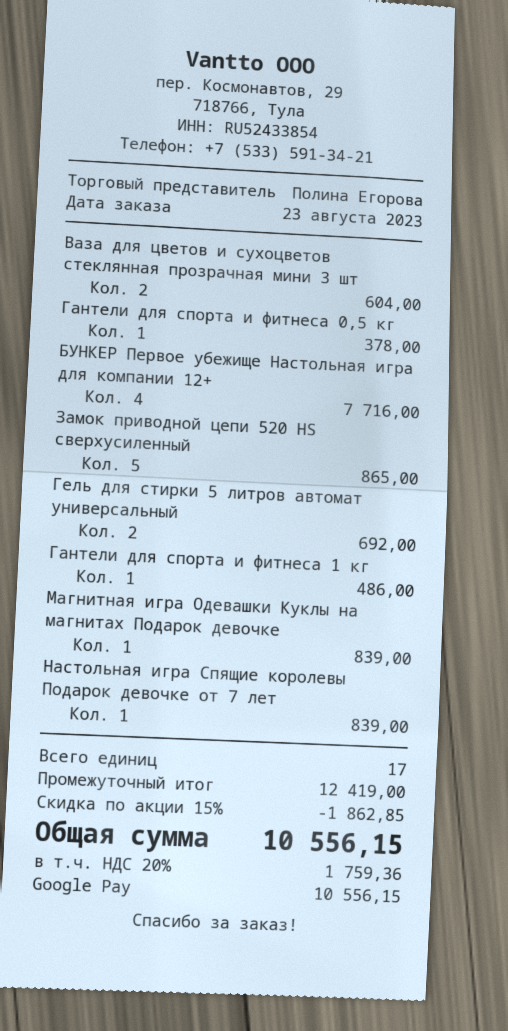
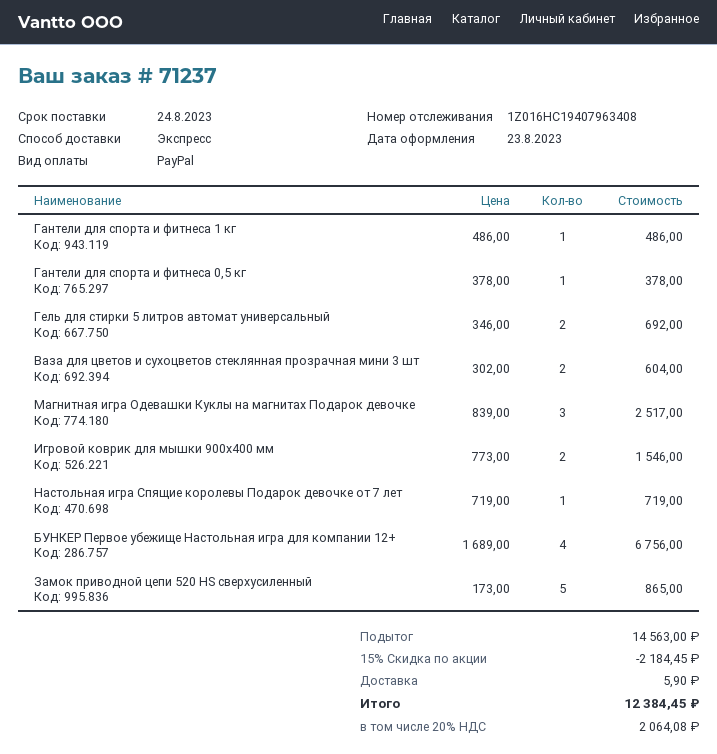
payment method: Google Pay -> PayPal
БУНКЕР Первое убежище Настольная игра для компании 12+: 4 for 7716.00 -> 4 for 6756.00
Магнитная игра Одевашки Куклы на магнитах Подарок девочке: 1 for 839.00 -> 3 for 2517.00
Настольная игра Спящие королевы Подарок девочке от 7 лет: 1 for 839.00 -> 1 for 719.00
Игровой коврик для мышки 900х400 мм: none -> 2 for 1546.00
subtotal: 12419.00 -> 14563.00
discount: 15% = 1862.85 -> 15% = 2184.45
shipping: none -> 5.90
tax: 20% = 1759.36 -> 20% = 2064.08
total: 10556.15 -> 12384.45

